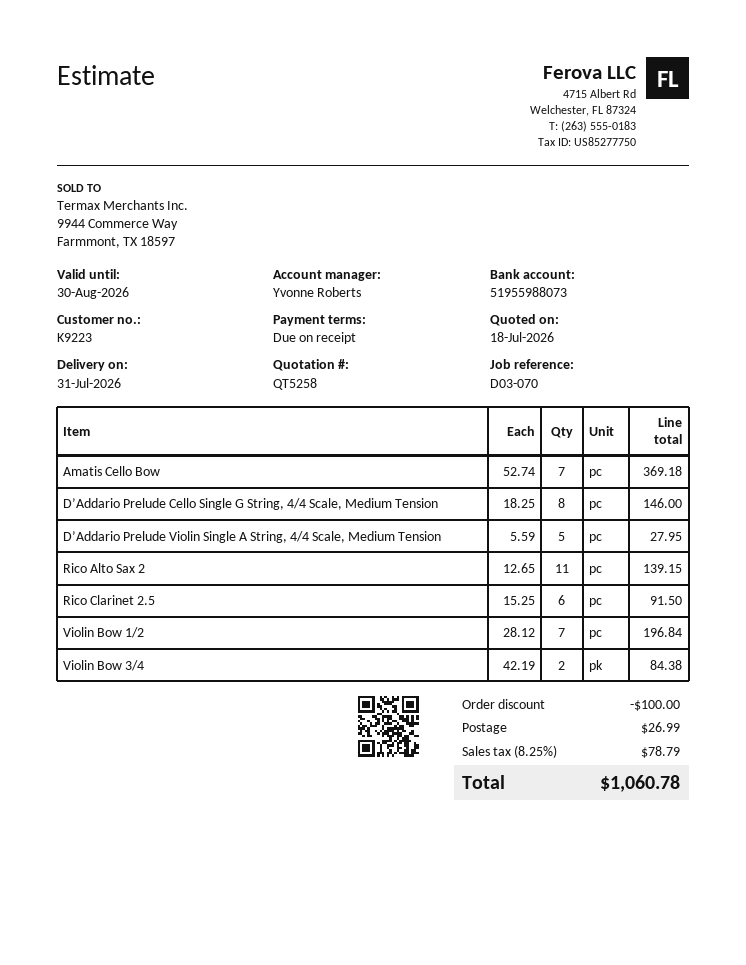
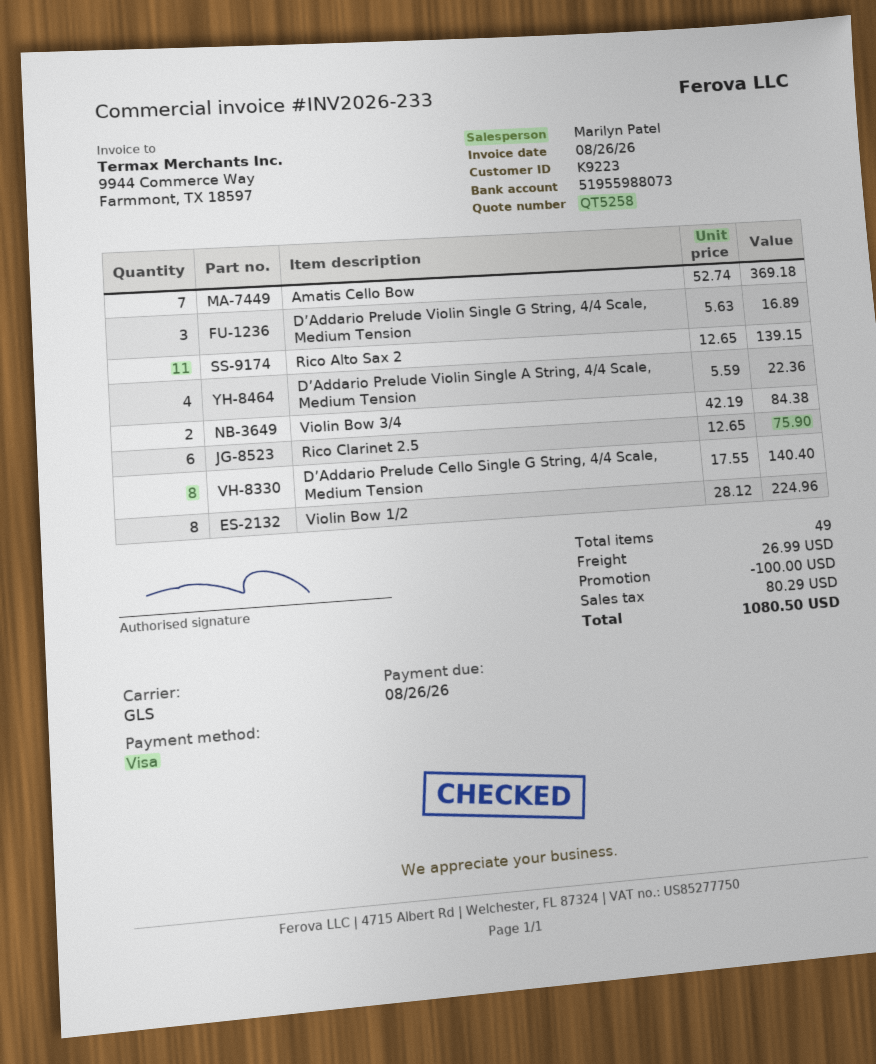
sales rep: Yvonne Roberts -> Marilyn Patel
D’Addario Prelude Cello Single G String, 4/4 Scale, Medium Tension: 8 x 18.25 = 146.00 -> 8 x 17.55 = 140.40
D’Addario Prelude Violin Single A String, 4/4 Scale, Medium Tension: 5 x 5.59 = 27.95 -> 4 x 5.59 = 22.36
Rico Clarinet 2.5: 6 x 15.25 = 91.50 -> 6 x 12.65 = 75.90
Violin Bow 1/2: 7 x 28.12 = 196.84 -> 8 x 28.12 = 224.96
D’Addario Prelude Violin Single G String, 4/4 Scale, Medium Tension: none -> 3 x 5.63 = 16.89
tax: 78.79 -> 80.29
total: 1060.78 -> 1080.50

